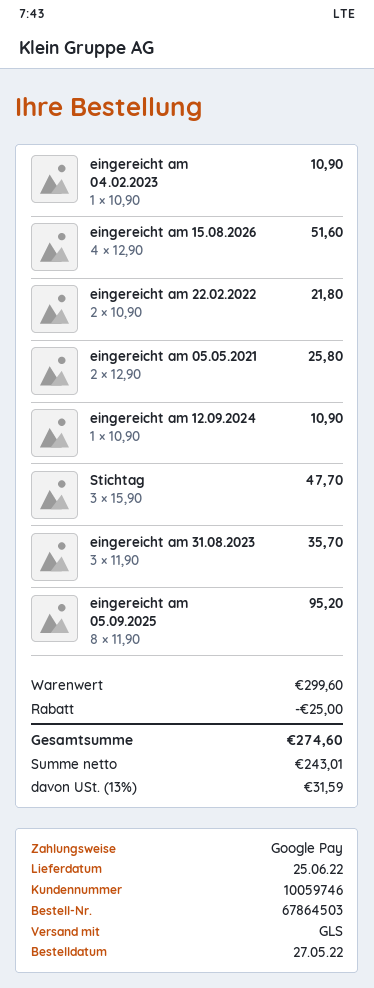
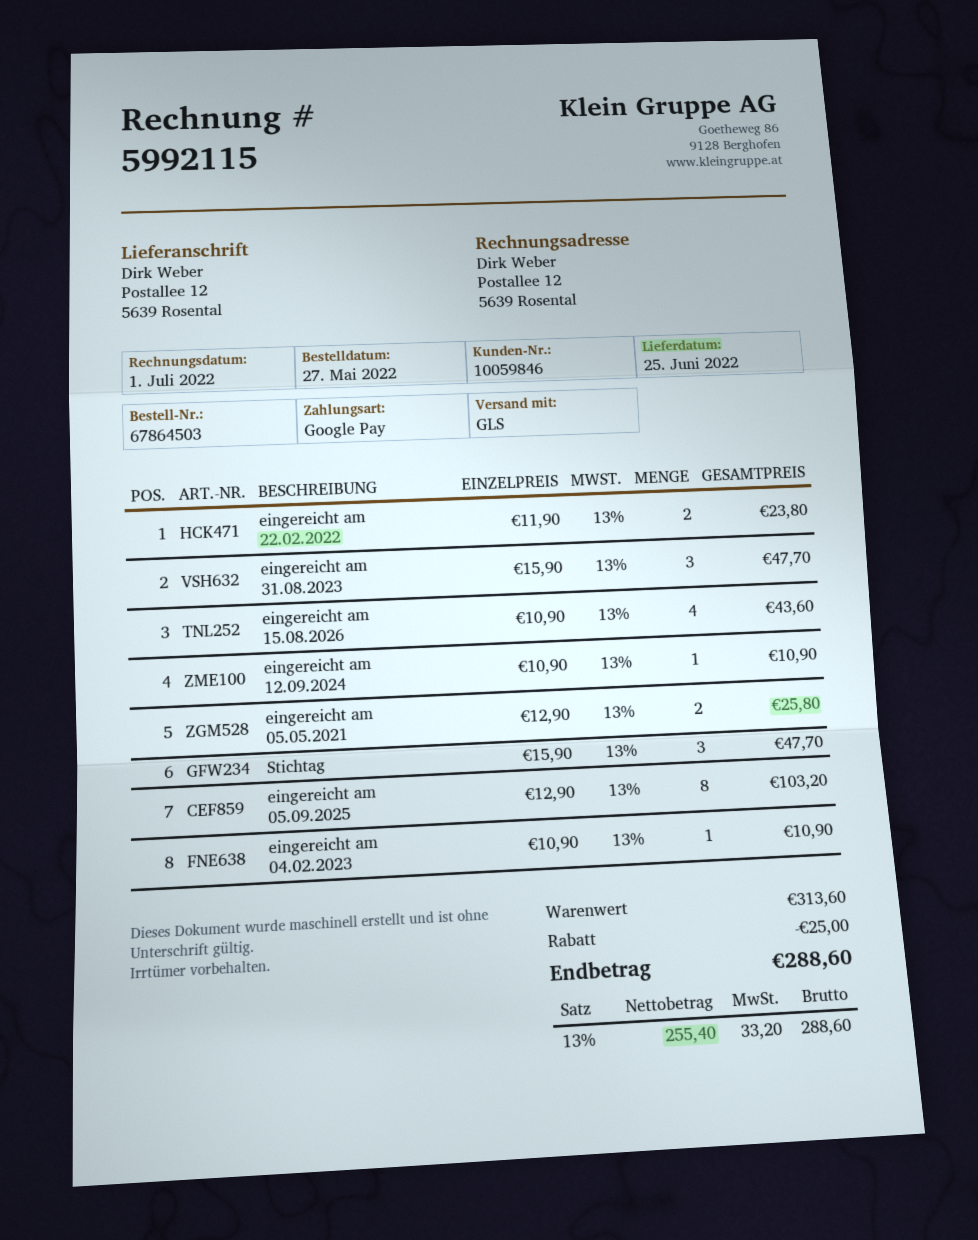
customer number: 10059746 -> 10059846
eingereicht am 15.08.2026: 4 x 12.90 = 51.60 -> 4 x 10.90 = 43.60
eingereicht am 22.02.2022: 2 x 10.90 = 21.80 -> 2 x 11.90 = 23.80
eingereicht am 31.08.2023: 3 x 11.90 = 35.70 -> 3 x 15.90 = 47.70
eingereicht am 05.09.2025: 8 x 11.90 = 95.20 -> 8 x 12.90 = 103.20
subtotal: 299.60 -> 313.60
net: 243.01 -> 255.40
tax: 13% = 31.59 -> 13% = 33.20
total: 274.60 -> 288.60

